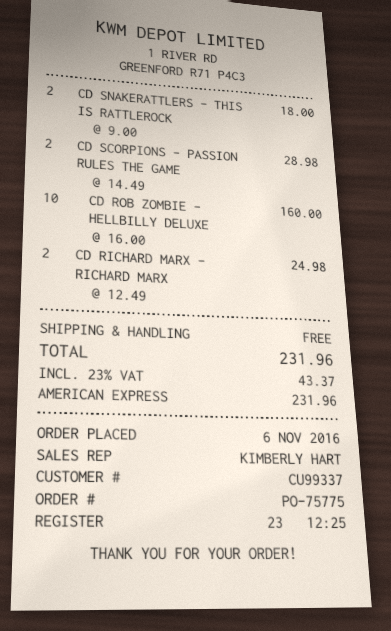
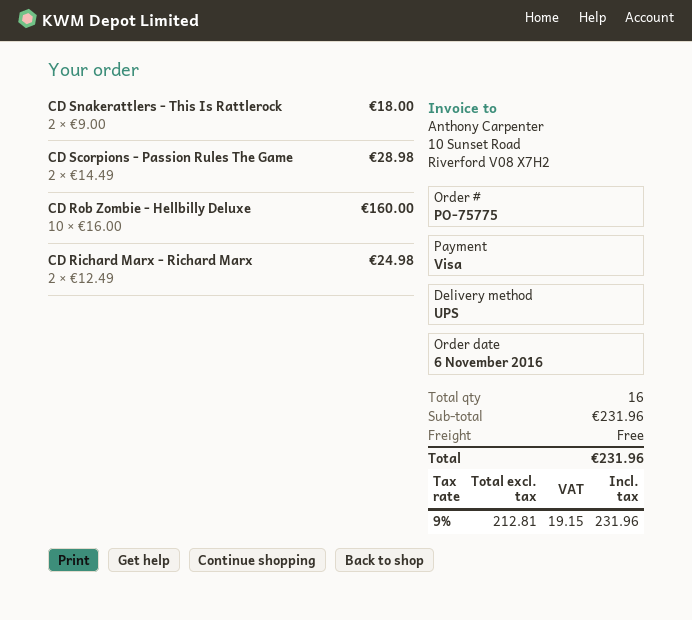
payment method: American Express -> Visa
tax: 23% = 43.37 -> 9% = 19.15

